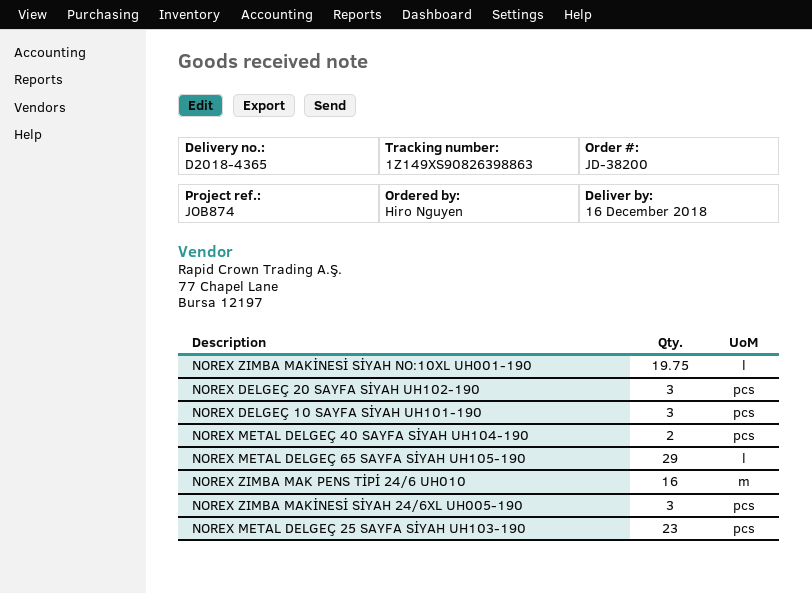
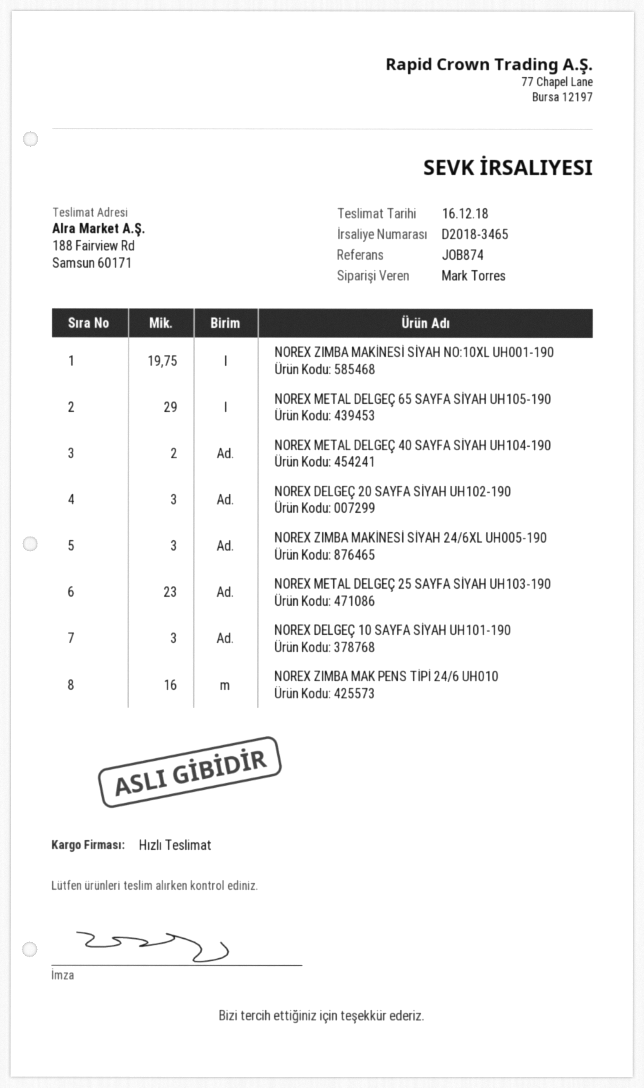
delivery note number: D2018-4365 -> D2018-3465
ordered by: Hiro Nguyen -> Mark Torres

